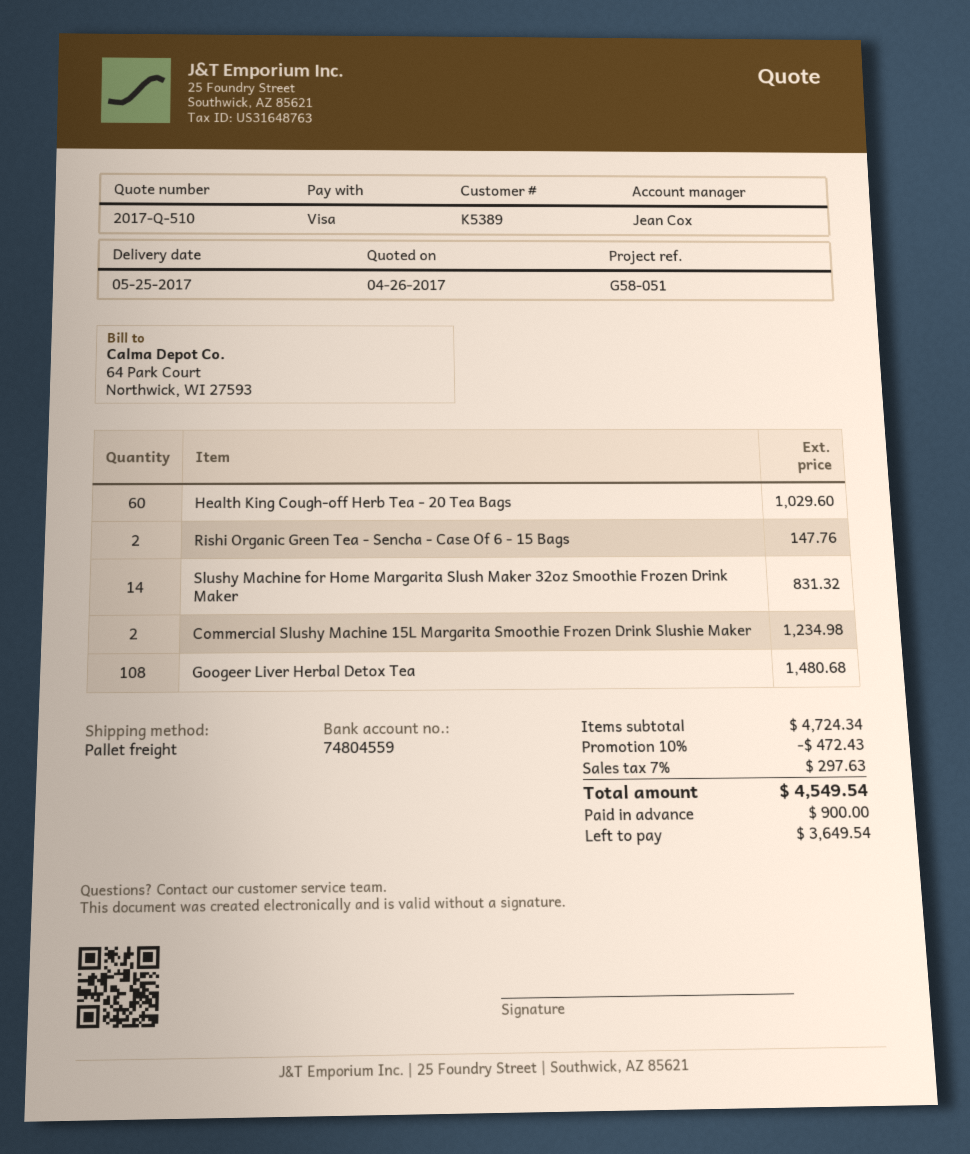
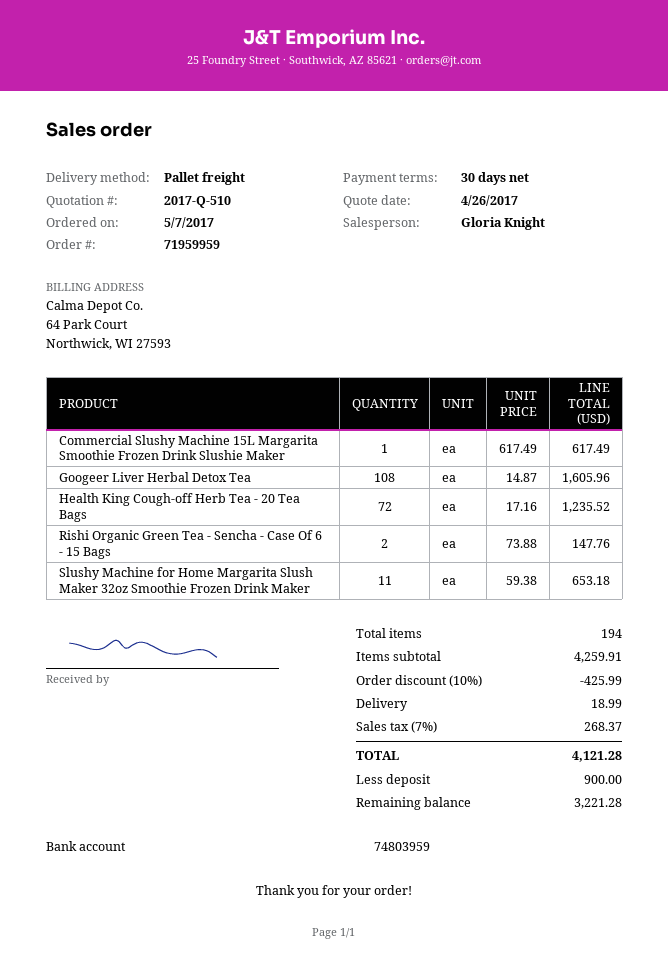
sales rep: Jean Cox -> Gloria Knight
bank account: 74804559 -> 74803959
Health King Cough-off Herb Tea - 20 Tea Bags: 60 for 1029.60 -> 72 for 1235.52
Slushy Machine for Home Margarita Slush Maker 32oz Smoothie Frozen Drink Maker: 14 for 831.32 -> 11 for 653.18
Commercial Slushy Machine 15L Margarita Smoothie Frozen Drink Slushie Maker: 2 for 1234.98 -> 1 for 617.49
Googeer Liver Herbal Detox Tea: 108 for 1480.68 -> 108 for 1605.96
subtotal: 4724.34 -> 4259.91
discount: 10% = 472.43 -> 10% = 425.99
shipping: none -> 18.99
tax: 7% = 297.63 -> 7% = 268.37
total: 4549.54 -> 4121.28
balance: 3649.54 -> 3221.28

